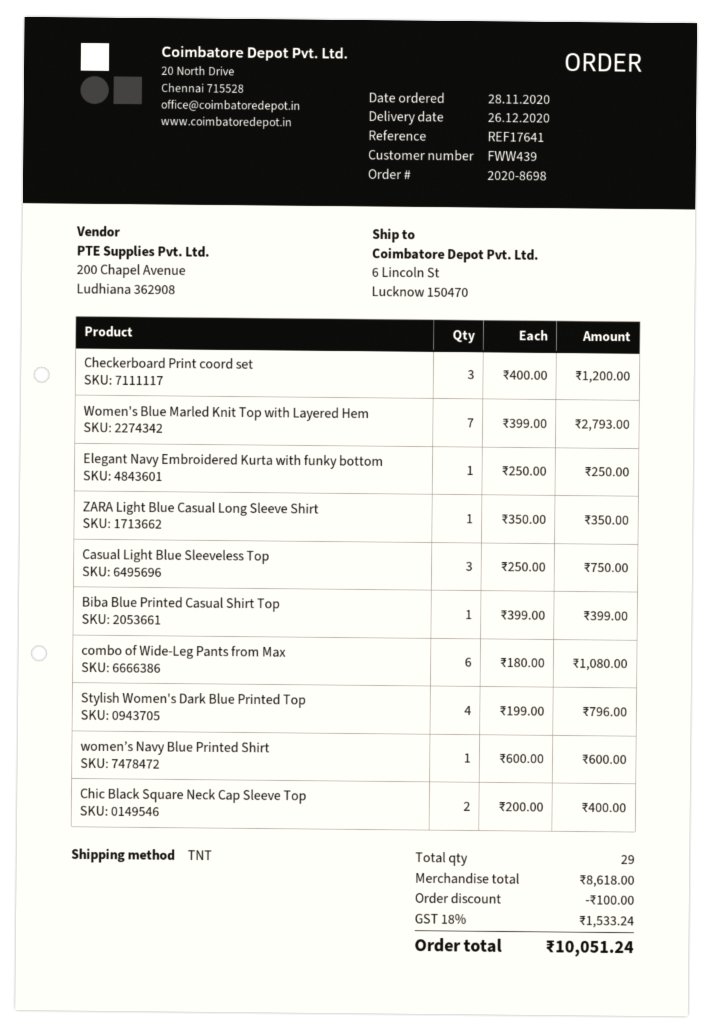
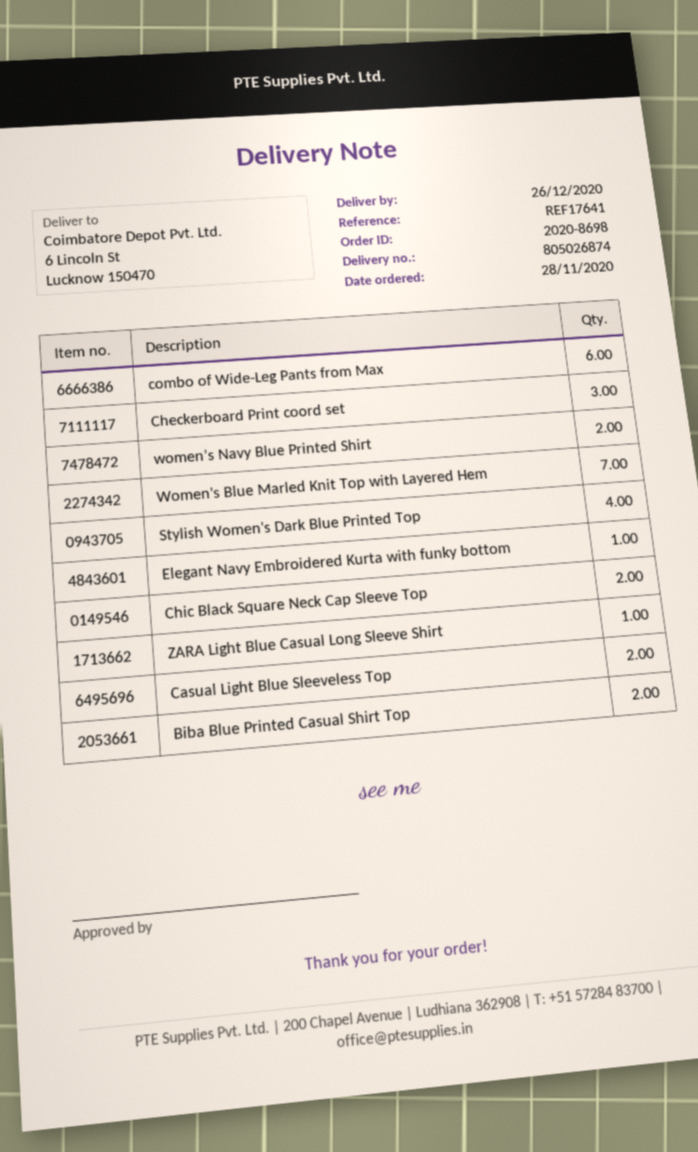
Casual Light Blue Sleeveless Top: 3 -> 2
Biba Blue Printed Casual Shirt Top: 1 -> 2
women’s Navy Blue Printed Shirt: 1 -> 2

